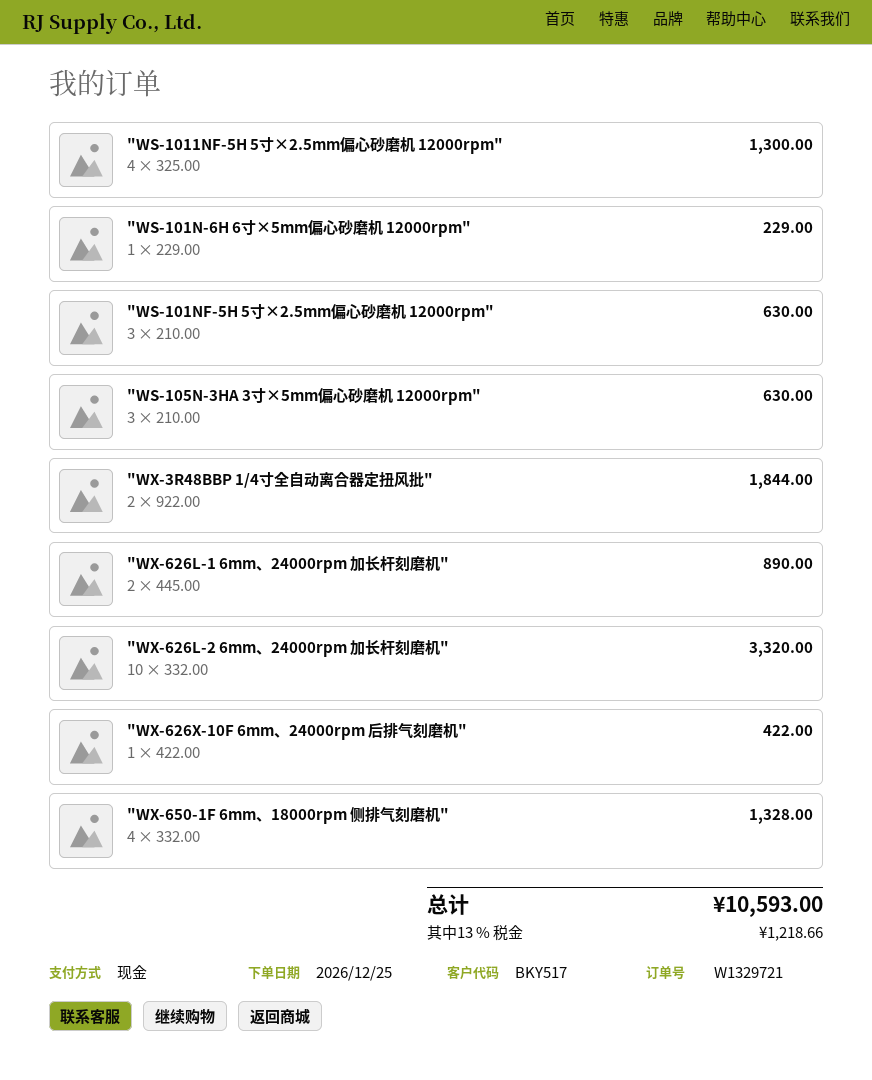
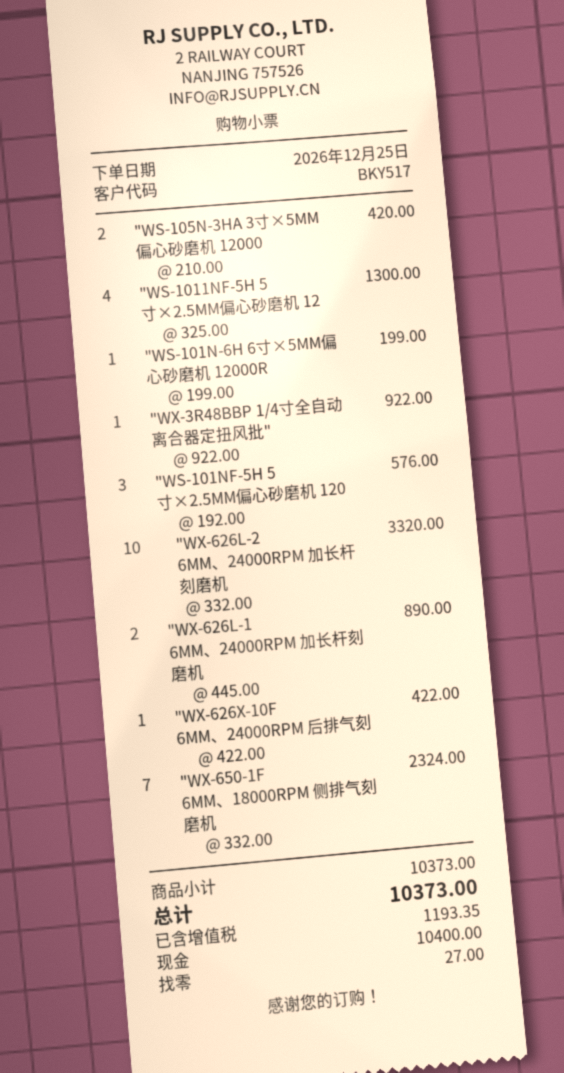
"WS-101N-6H 6寸×5mm偏心砂磨机 12000rpm": 1 x 229.00 = 229.00 -> 1 x 199.00 = 199.00
"WS-101NF-5H 5寸×2.5mm偏心砂磨机 12000rpm": 3 x 210.00 = 630.00 -> 3 x 192.00 = 576.00
"WS-105N-3HA 3寸×5mm偏心砂磨机 12000rpm": 3 x 210.00 = 630.00 -> 2 x 210.00 = 420.00
"WX-3R48BBP 1/4寸全自动离合器定扭风批": 2 x 922.00 = 1844.00 -> 1 x 922.00 = 922.00
"WX-650-1F 6mm、18000rpm 侧排气刻磨机": 4 x 332.00 = 1328.00 -> 7 x 332.00 = 2324.00
tax: 1218.66 -> 1193.35
total: 10593.00 -> 10373.00

